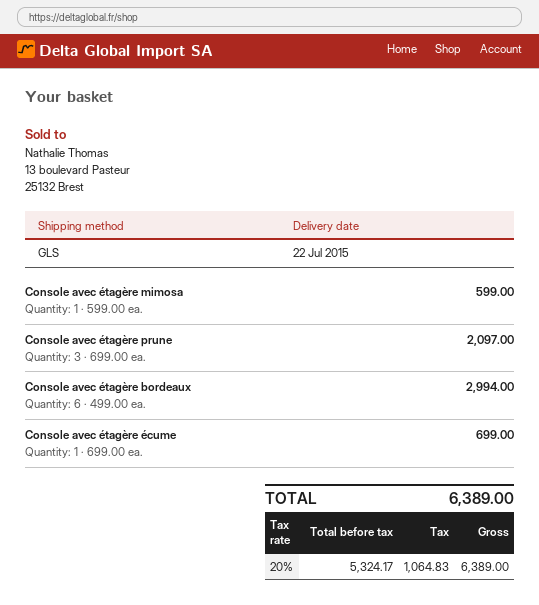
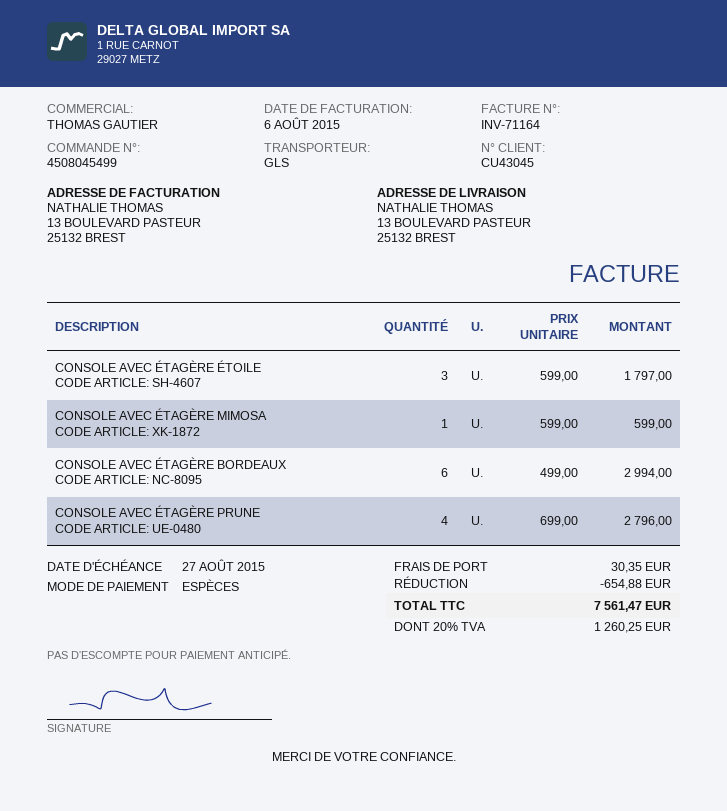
Console avec étagère prune: 3 x 699.00 = 2097.00 -> 4 x 699.00 = 2796.00
Console avec étagère écume: 1 x 699.00 = 699.00 -> none
CONSOLE AVEC ÉTAGÈRE ÉTOILE: none -> 3 x 599.00 = 1797.00
discount: none -> 654.88
shipping: none -> 30.35
tax: 20% = 1064.83 -> 20% = 1260.25
total: 6389.00 -> 7561.47

